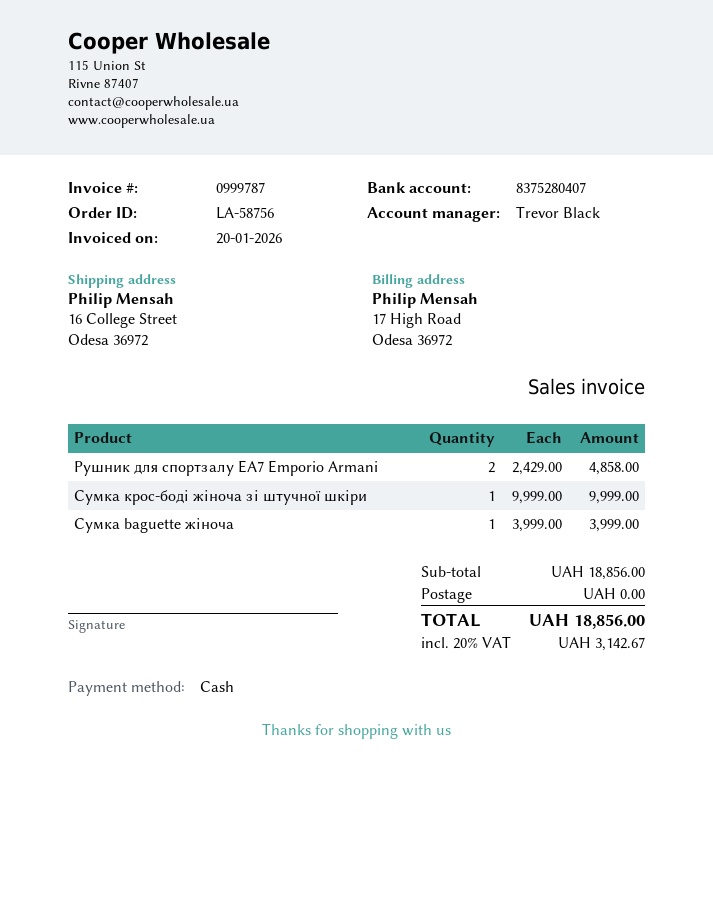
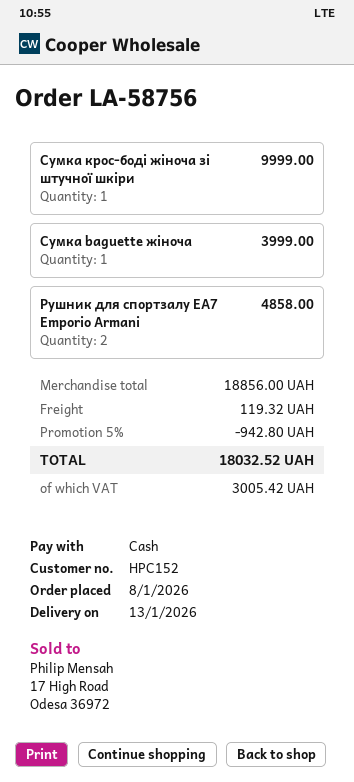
discount: none -> 5% = 942.80
shipping: 0.00 -> 119.32
tax: 3142.67 -> 3005.42
total: 18856.00 -> 18032.52

